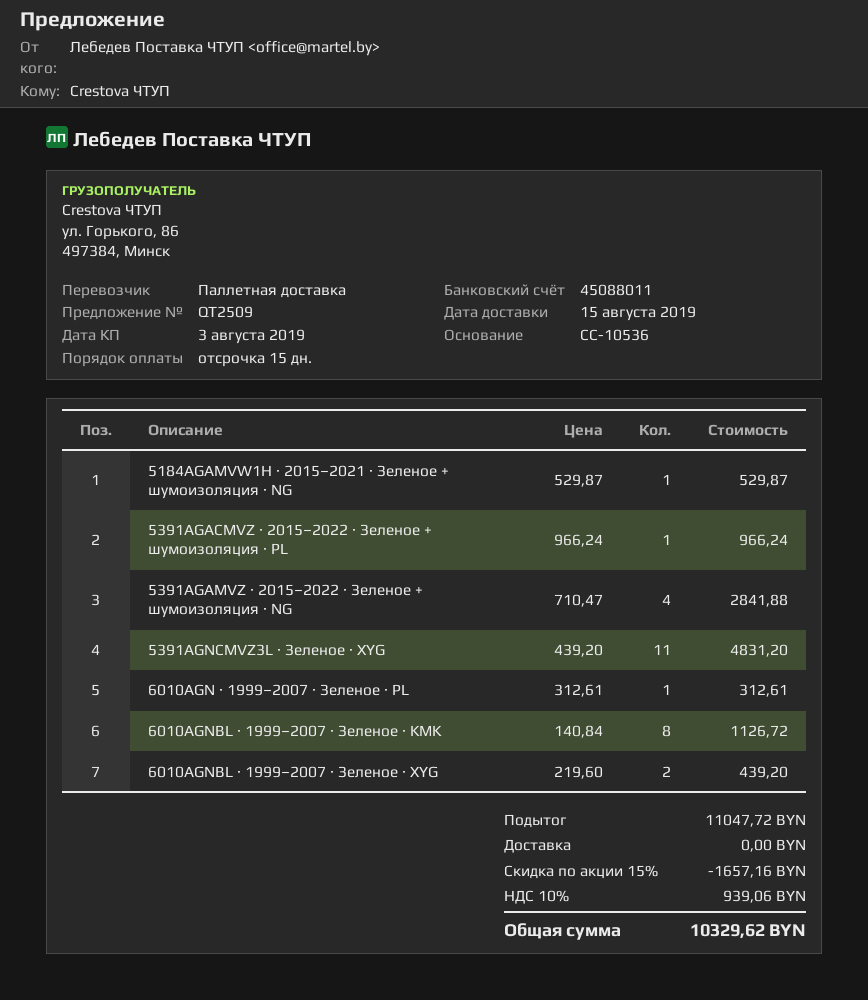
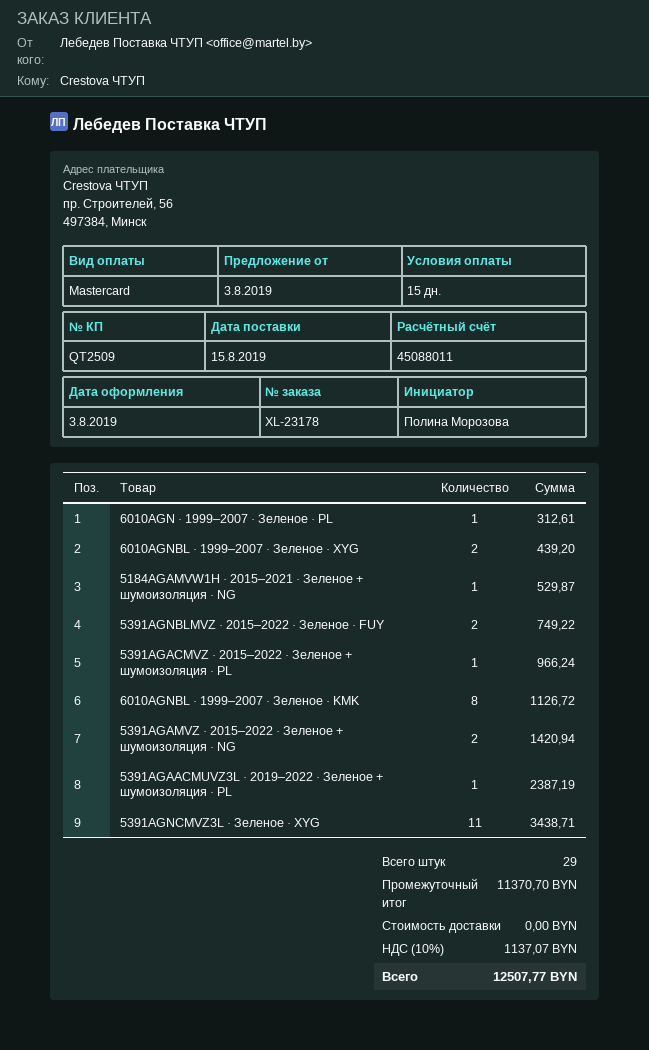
5391AGAMVZ · 2015–2022 · Зеленое + шумоизоляция · NG: 4 for 2841.88 -> 2 for 1420.94
5391AGNCMVZ3L · Зеленое · XYG: 11 for 4831.20 -> 11 for 3438.71
5391AGNBLMVZ · 2015–2022 · Зеленое · FUY: none -> 2 for 749.22
5391AGAACMUVZ3L · 2019–2022 · Зеленое + шумоизоляция · PL: none -> 1 for 2387.19
subtotal: 11047.72 -> 11370.70
discount: 15% = 1657.16 -> none
tax: 10% = 939.06 -> 10% = 1137.07
total: 10329.62 -> 12507.77

